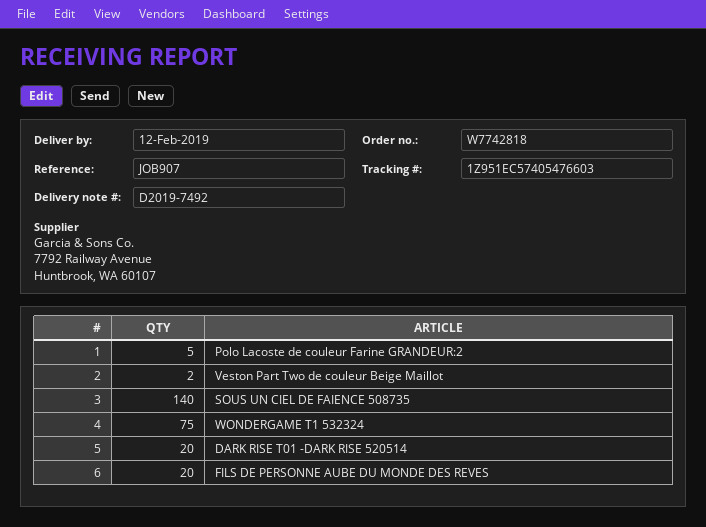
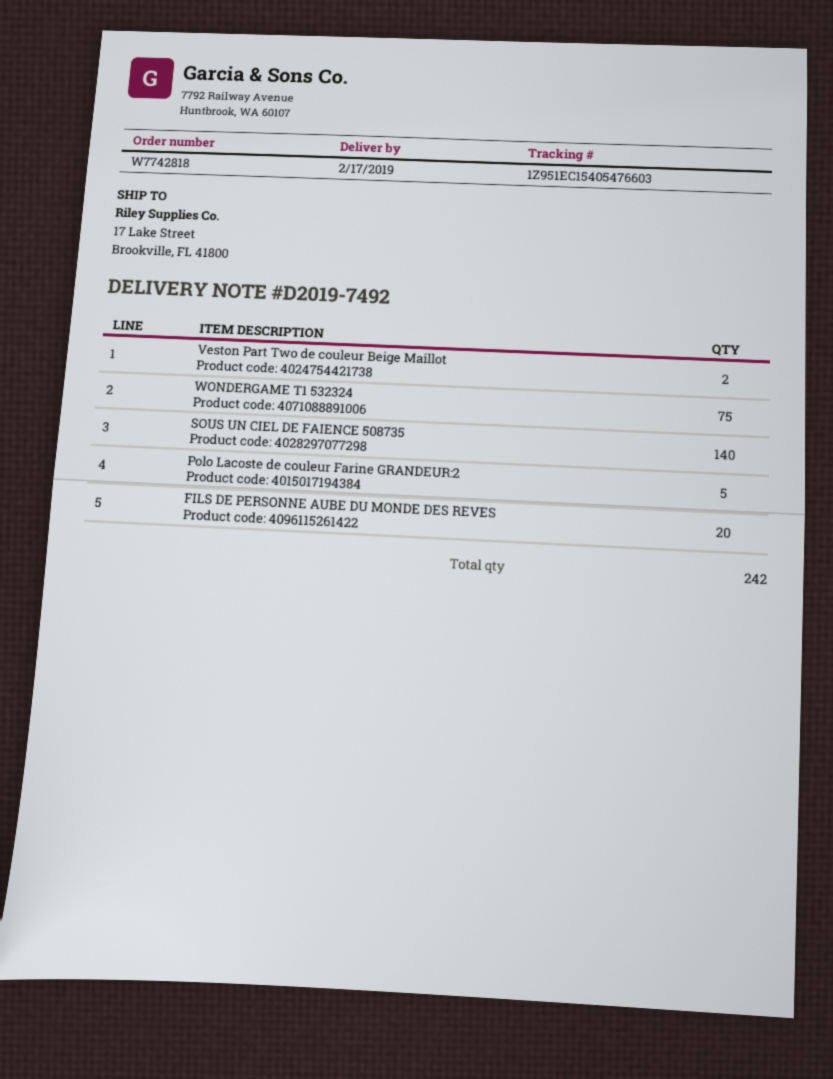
delivery date: 2019-02-12 -> 2019-02-17
tracking number: 1Z951EC57405476603 -> 1Z951EC15405476603
DARK RISE T01 -DARK RISE 520514: 20 -> none

